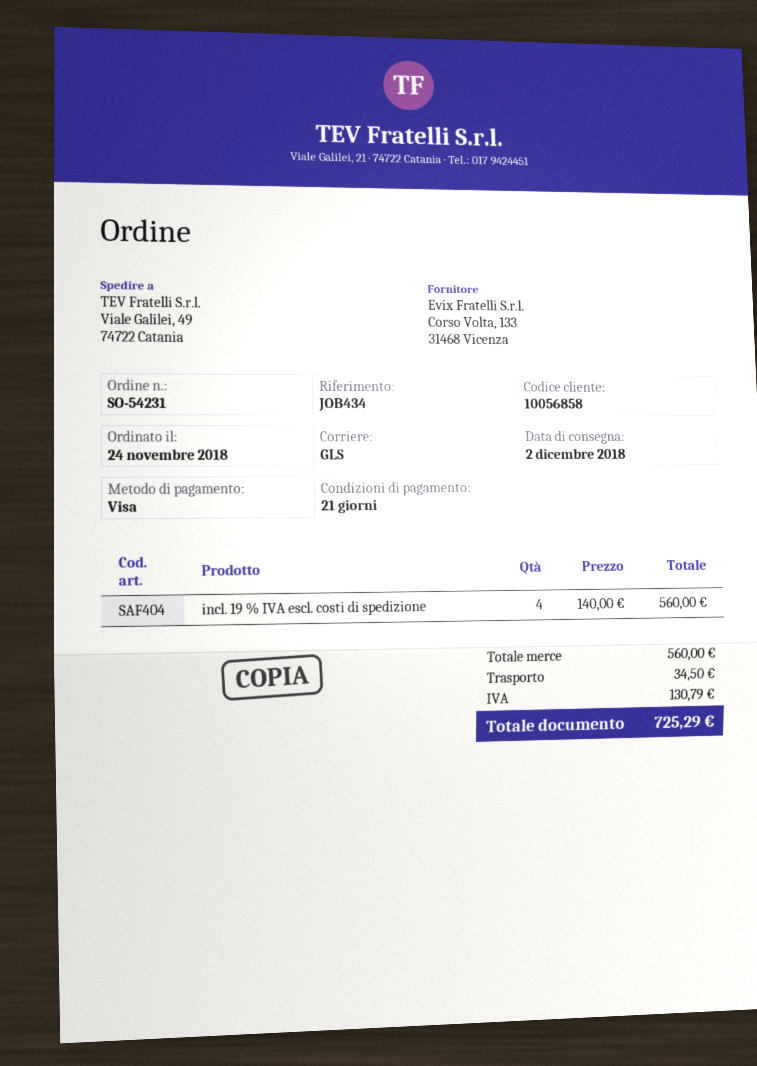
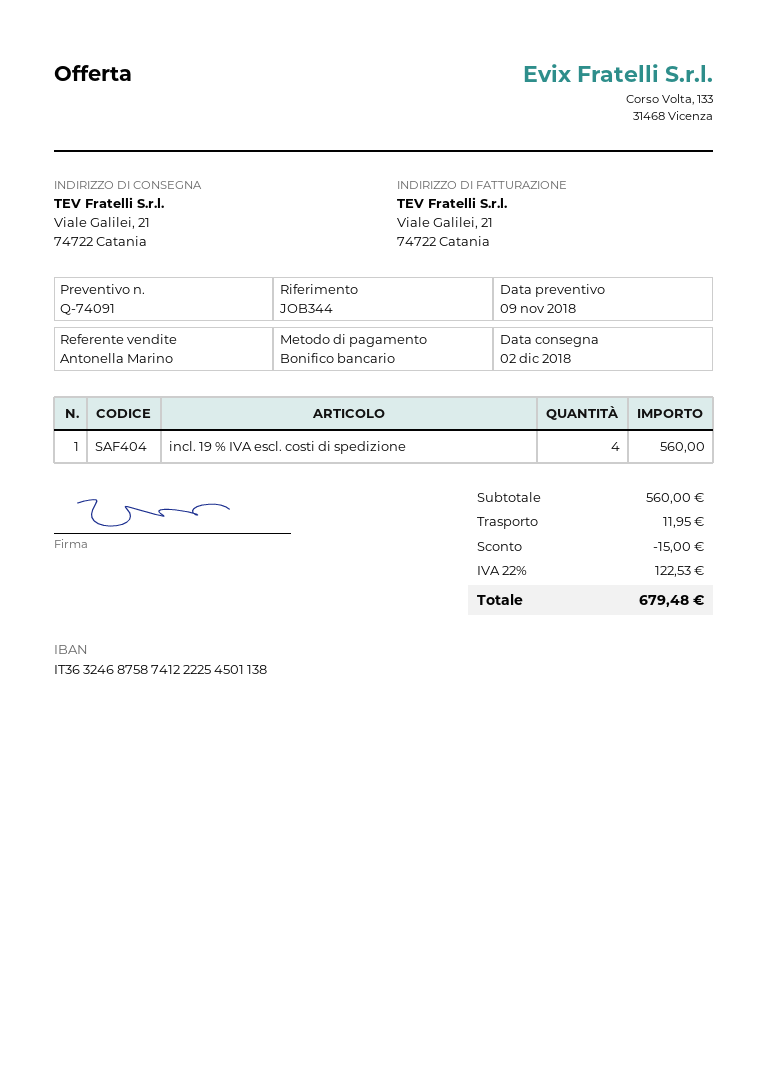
reference: JOB434 -> JOB344
payment method: Visa -> bank transfer
ship to: Viale Galilei, 49, 74722 Catania -> Viale Galilei, 21, 74722 Catania
discount: none -> 15.00
shipping: 34.50 -> 11.95
tax: 130.79 -> 122.53
total: 725.29 -> 679.48

